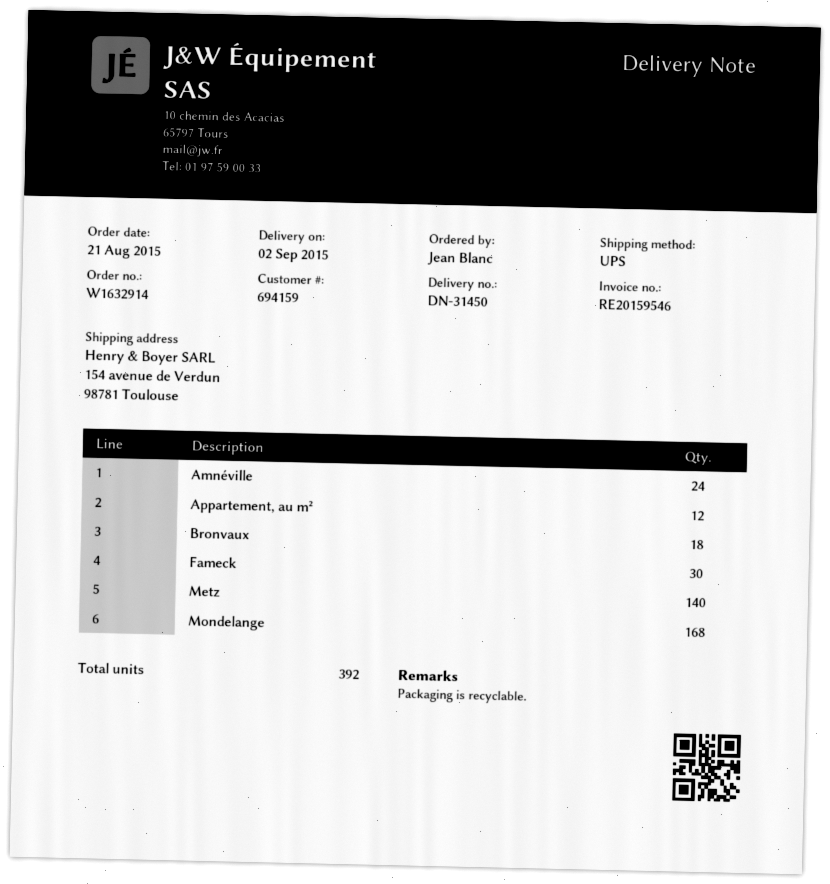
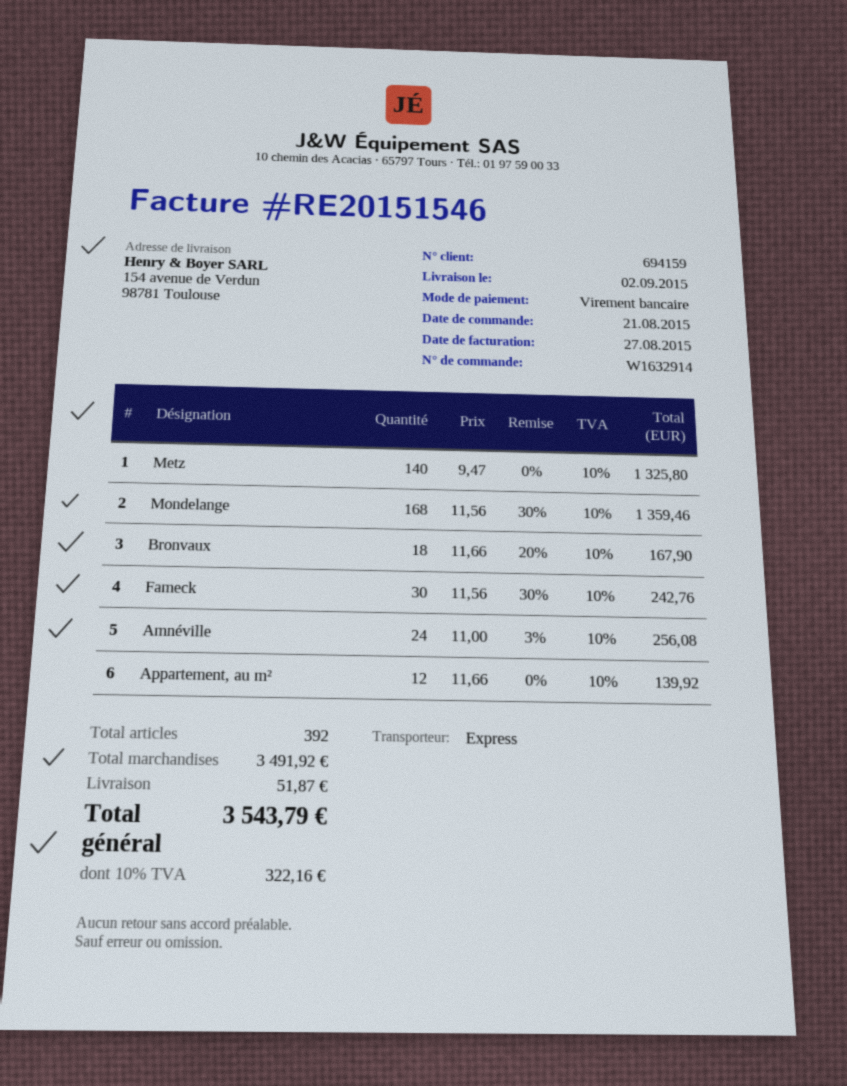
invoice number: RE20159546 -> RE20151546
shipping method: UPS -> express

